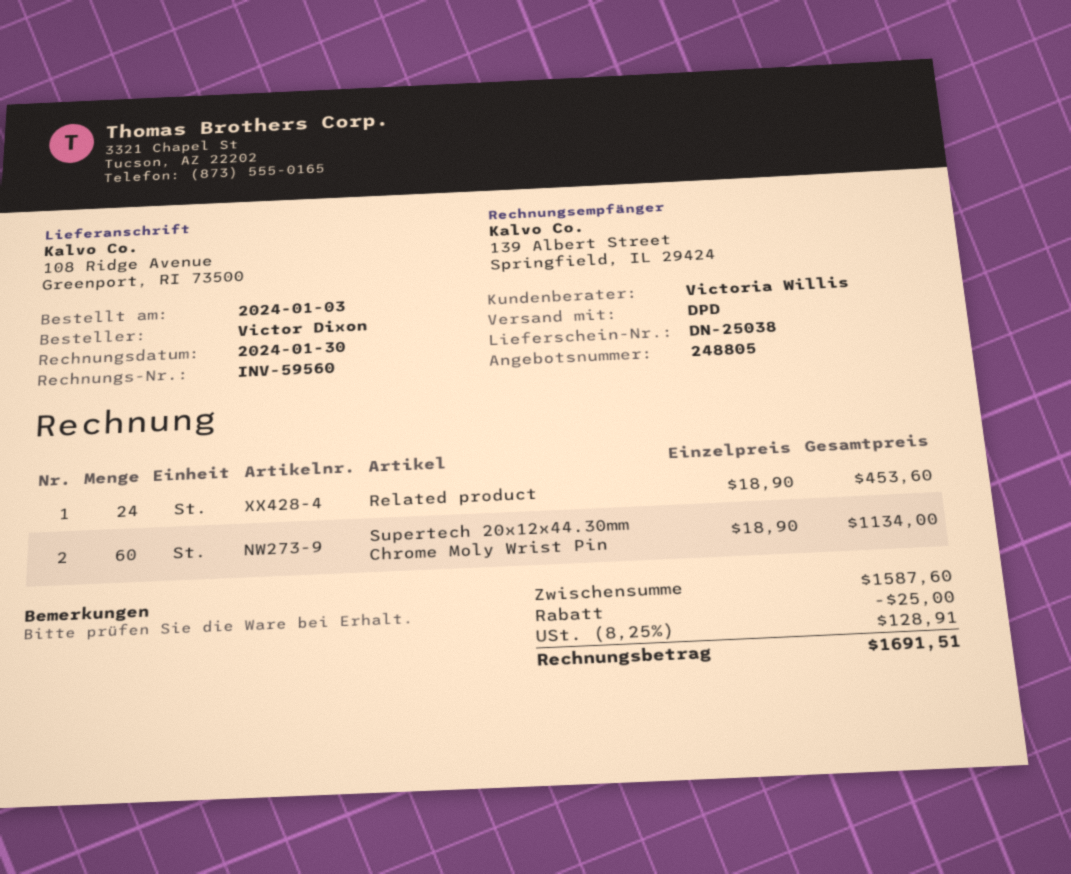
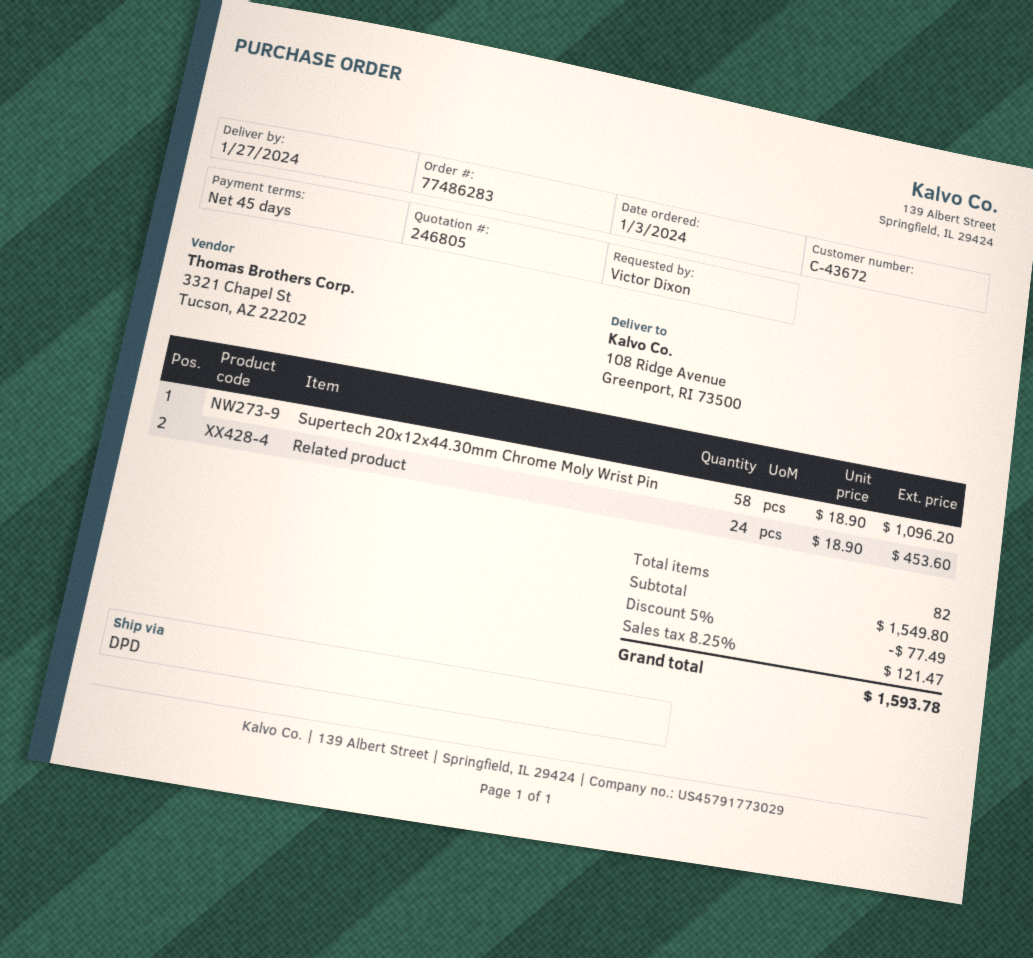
quote number: 248805 -> 246805
Supertech 20x12x44.30mm Chrome Moly Wrist Pin: 60 x 18.90 = 1134.00 -> 58 x 18.90 = 1096.20
subtotal: 1587.60 -> 1549.80
discount: 25.00 -> 77.49
tax: 8.25% = 128.91 -> 8.25% = 121.47
total: 1691.51 -> 1593.78

